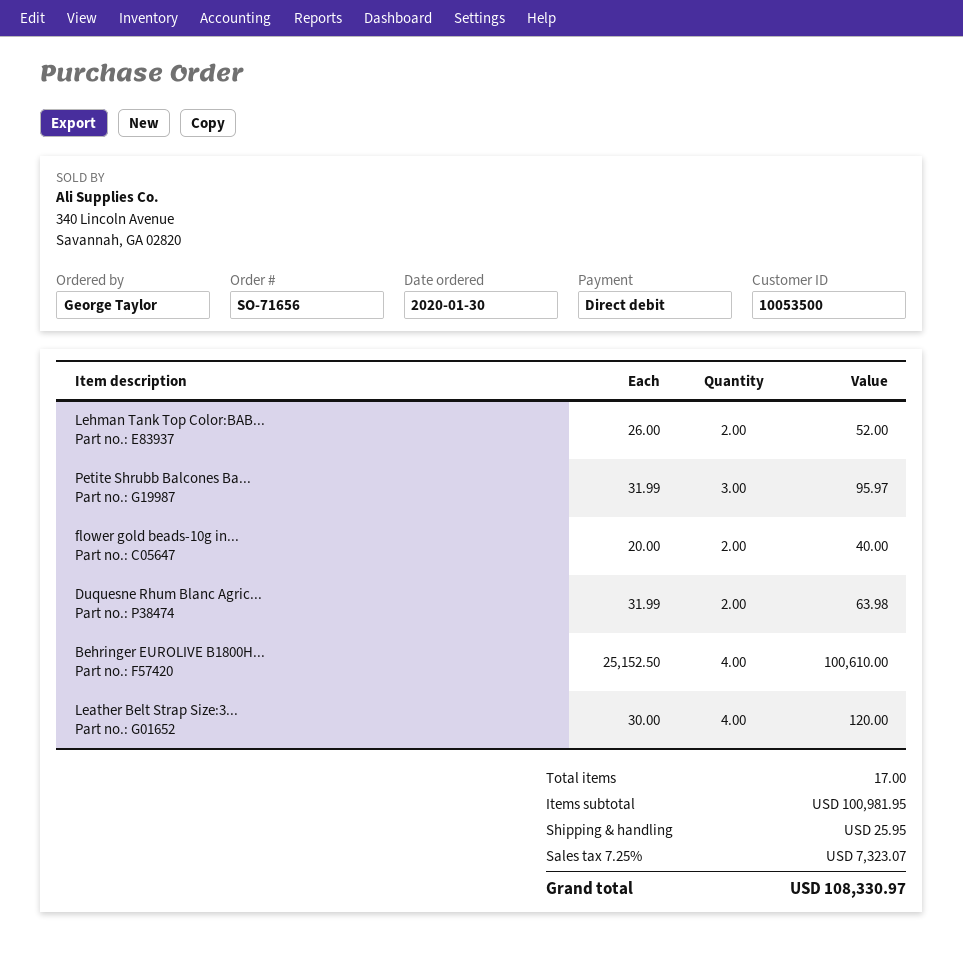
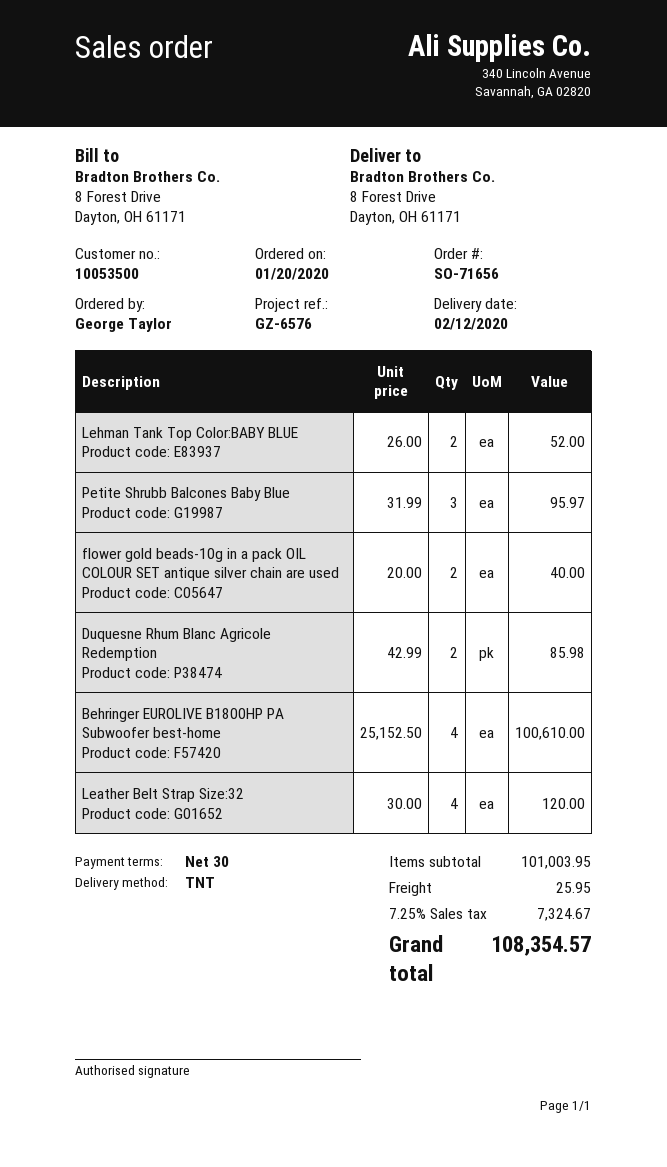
order date: 2020-01-30 -> 2020-01-20
Duquesne Rhum Blanc Agric...: 2 x 31.99 = 63.98 -> 2 x 42.99 = 85.98
subtotal: 100981.95 -> 101003.95
tax: 7.25% = 7323.07 -> 7.25% = 7324.67
total: 108330.97 -> 108354.57

